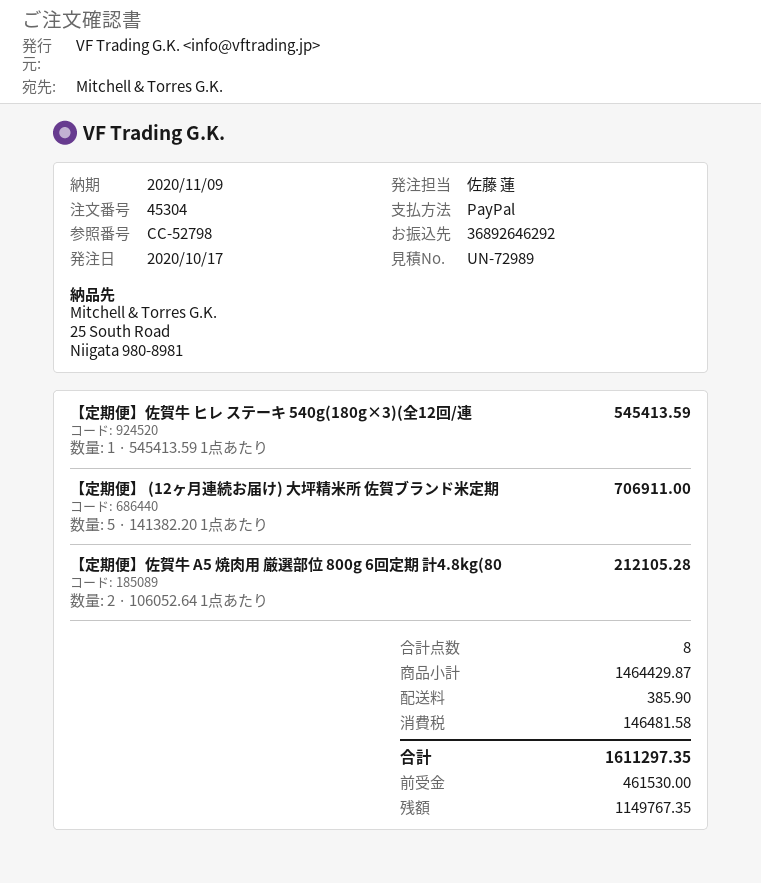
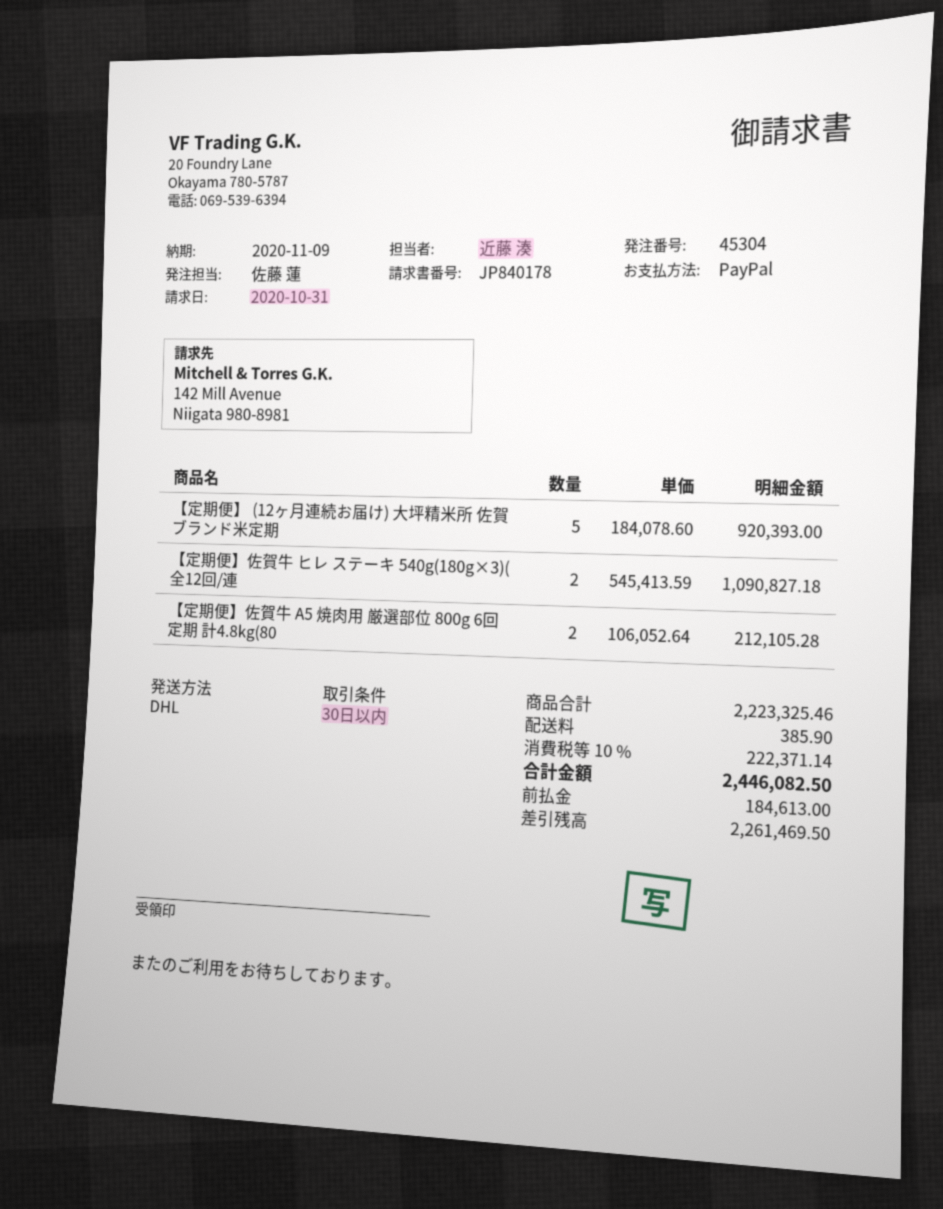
【定期便】佐賀牛 ヒレ ステーキ 540g(180g×3)(全12回/連: 1 x 545413.59 = 545413.59 -> 2 x 545413.59 = 1090827.18
【定期便】 (12ヶ月連続お届け) 大坪精米所 佐賀ブランド米定期: 5 x 141382.20 = 706911.00 -> 5 x 184078.60 = 920393.00
subtotal: 1464429.87 -> 2223325.46
tax: 146481.58 -> 222371.14
total: 1611297.35 -> 2446082.50
deposit: 461530.00 -> 184613.00
balance: 1149767.35 -> 2261469.50

